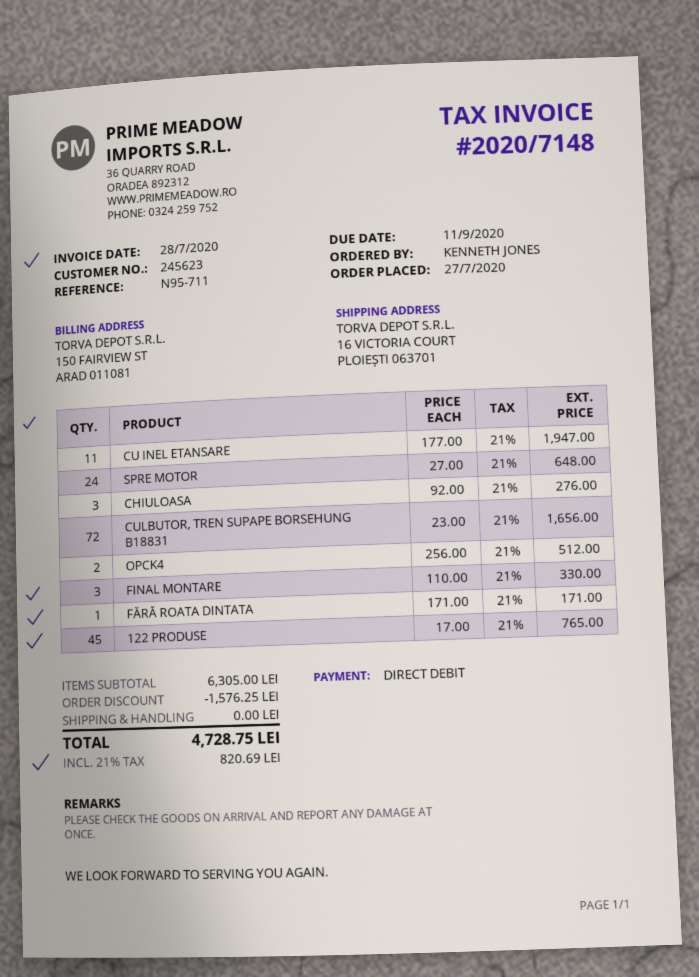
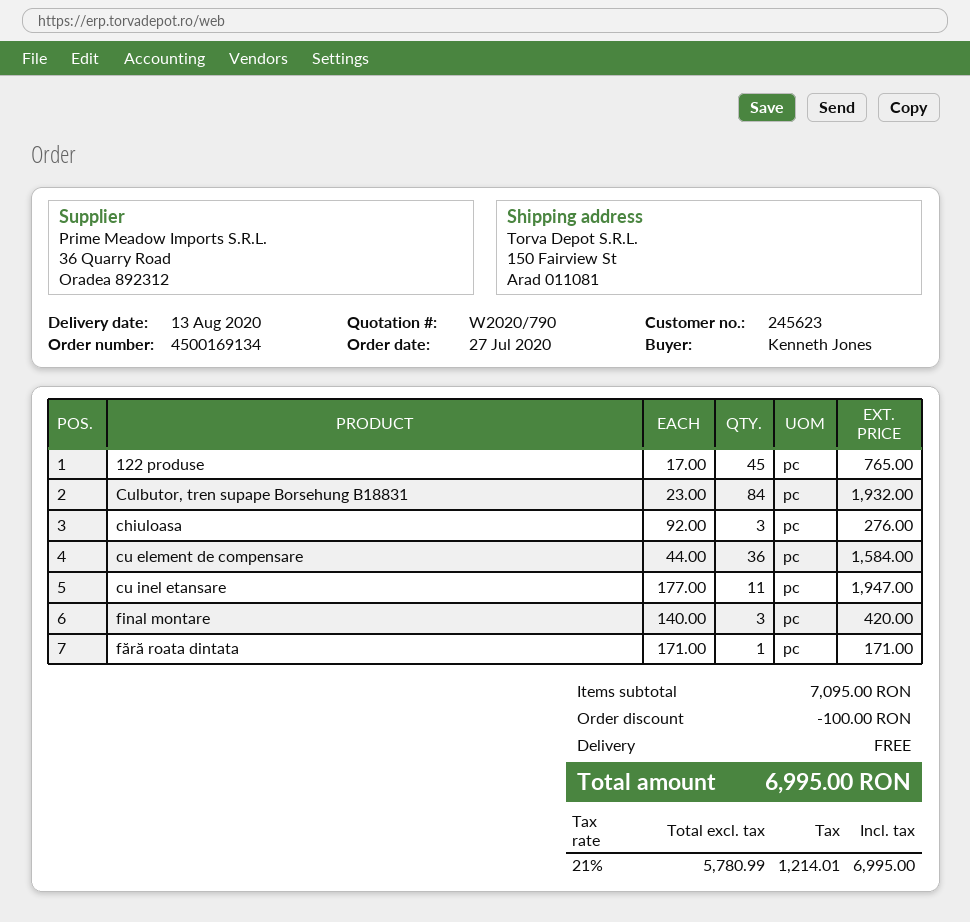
ship to: 16 VICTORIA COURT, PLOIEȘTI 063701 -> 150 Fairview St, Arad 011081
SPRE MOTOR: 24 x 27.00 = 648.00 -> none
CULBUTOR, TREN SUPAPE BORSEHUNG B18831: 72 x 23.00 = 1656.00 -> 84 x 23.00 = 1932.00
OPCK4: 2 x 256.00 = 512.00 -> none
FINAL MONTARE: 3 x 110.00 = 330.00 -> 3 x 140.00 = 420.00
cu element de compensare: none -> 36 x 44.00 = 1584.00
subtotal: 6305.00 -> 7095.00
discount: 1576.25 -> 100.00
tax: 21% = 820.69 -> 21% = 1214.01
total: 4728.75 -> 6995.00

